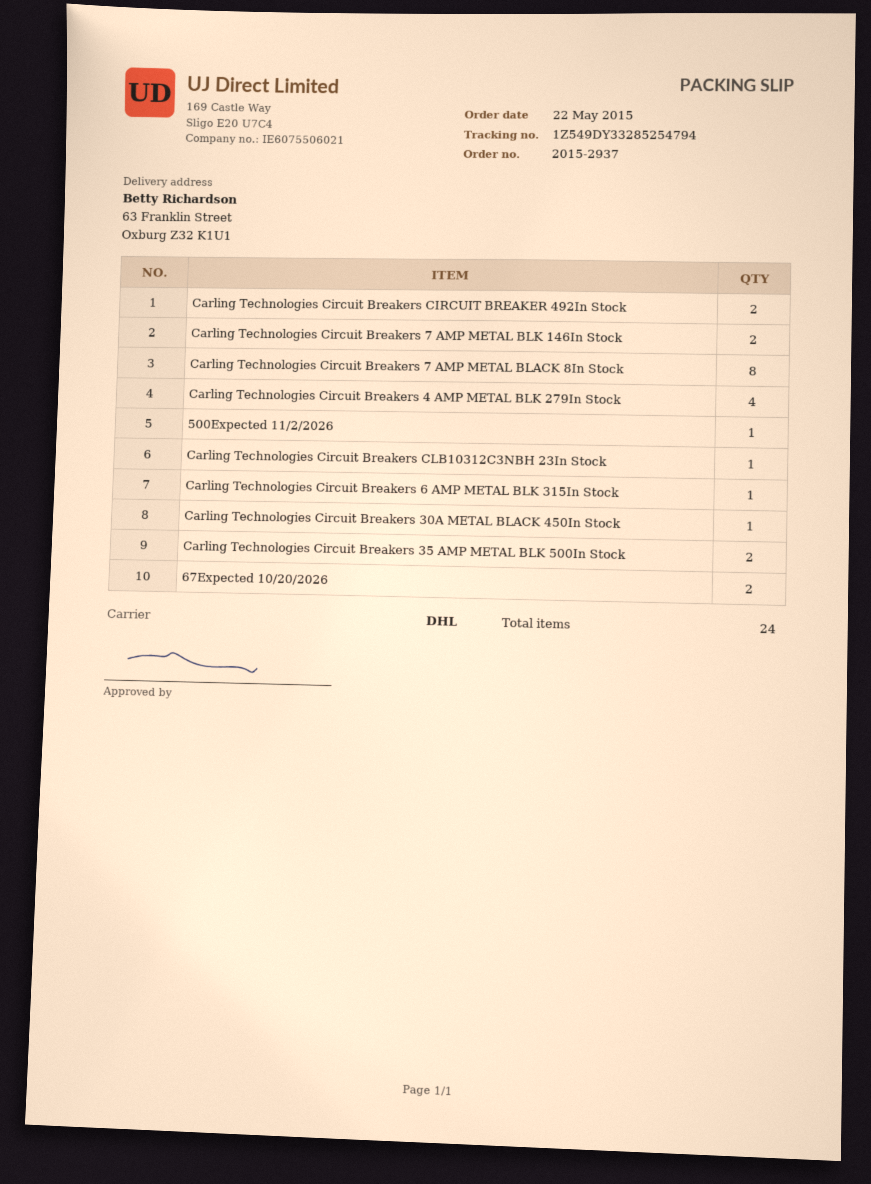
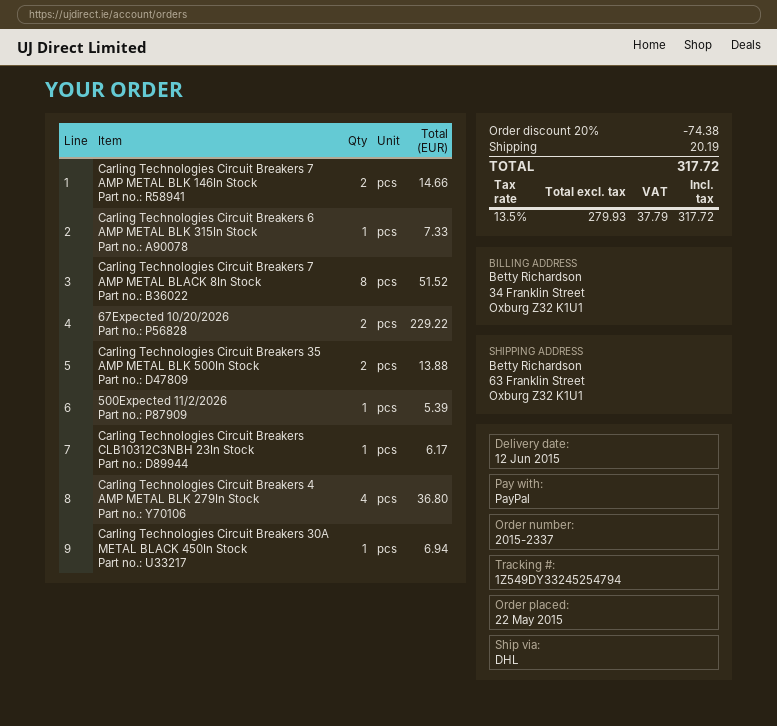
order number: 2015-2937 -> 2015-2337
tracking number: 1Z549DY33285254794 -> 1Z549DY33245254794
Carling Technologies Circuit Breakers CIRCUIT BREAKER 492In Stock: 2 -> none

